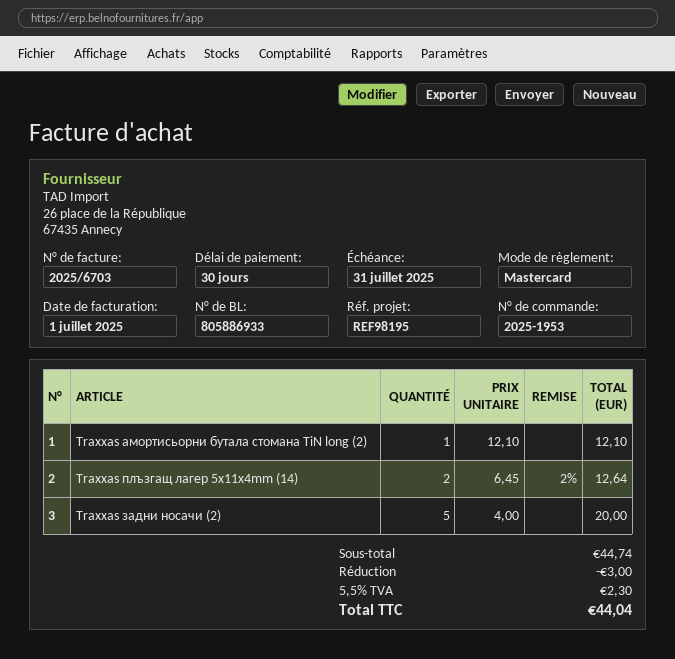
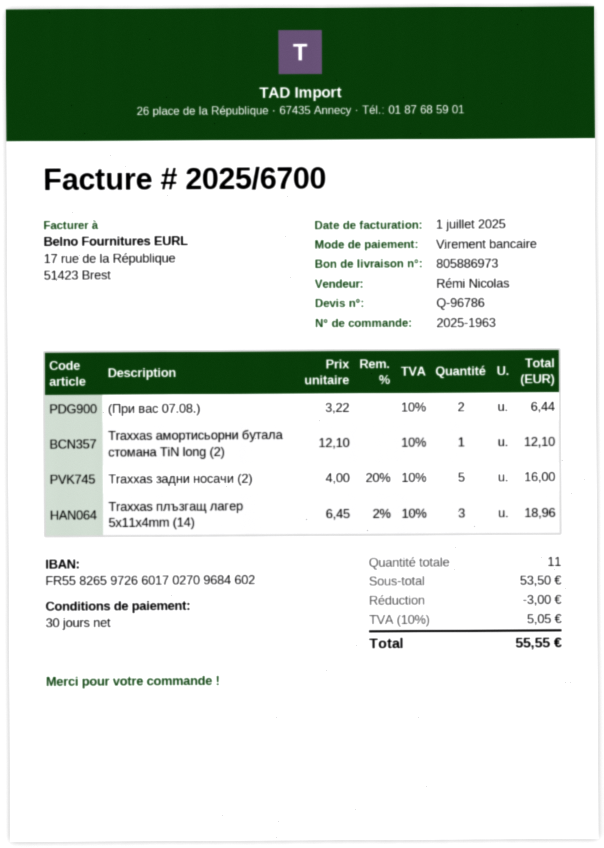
order number: 2025-1953 -> 2025-1963
delivery note number: 805886933 -> 805886973
invoice number: 2025/6703 -> 2025/6700
payment method: Mastercard -> bank transfer
Traxxas плъзгащ лагер 5x11x4mm (14): 2 x 6.45 - 2% = 12.64 -> 3 x 6.45 - 2% = 18.96
Traxxas задни носачи (2): 5 x 4.00 = 20.00 -> 5 x 4.00 - 20% = 16.00
(При вас 07.08.): none -> 2 x 3.22 = 6.44
subtotal: 44.74 -> 53.50
tax: 5.5% = 2.30 -> 10% = 5.05
total: 44.04 -> 55.55

